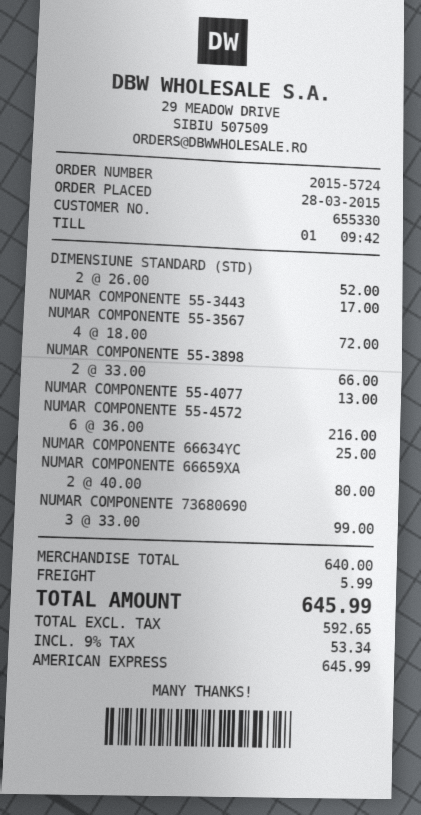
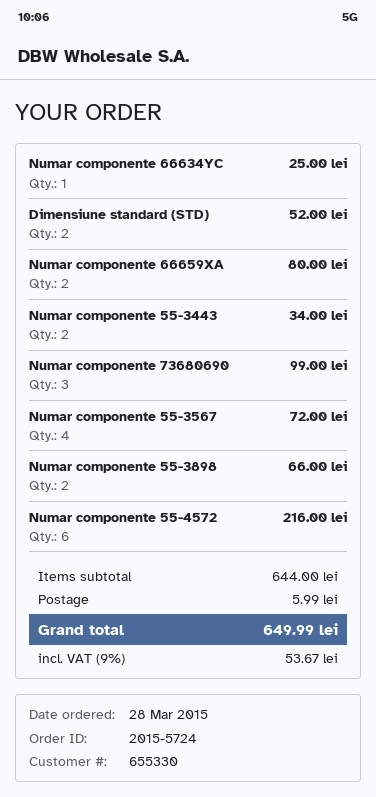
NUMAR COMPONENTE 55-3443: 1 for 17.00 -> 2 for 34.00
NUMAR COMPONENTE 55-4077: 1 for 13.00 -> none
subtotal: 640.00 -> 644.00
tax: 9% = 53.34 -> 9% = 53.67
total: 645.99 -> 649.99

